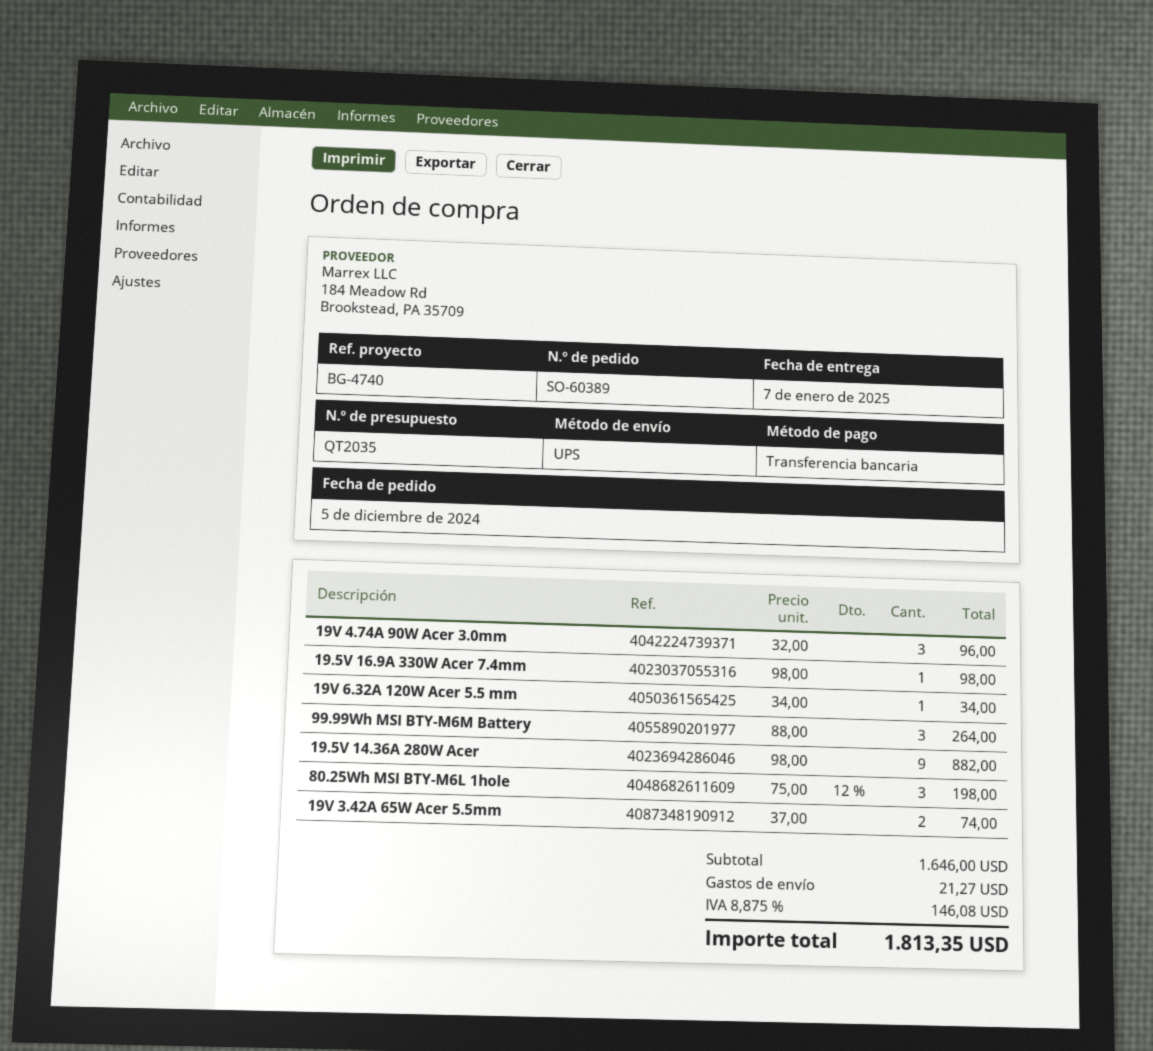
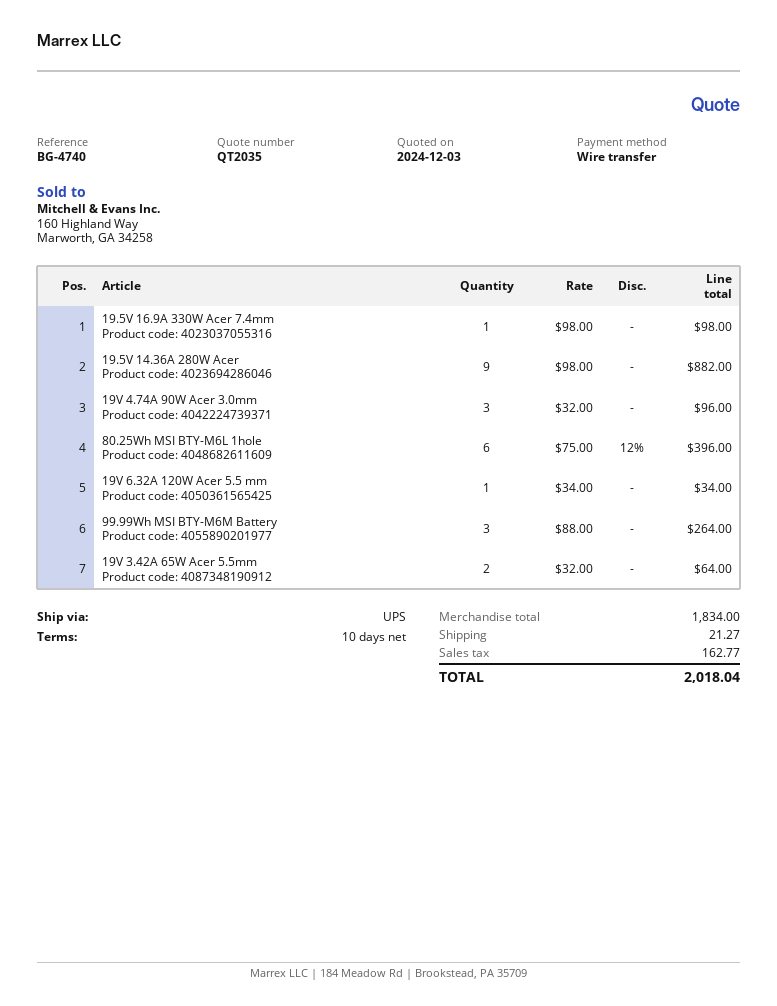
80.25Wh MSI BTY-M6L 1hole: 3 x 75.00 - 12% = 198.00 -> 6 x 75.00 - 12% = 396.00
19V 3.42A 65W Acer 5.5mm: 2 x 37.00 = 74.00 -> 2 x 32.00 = 64.00
subtotal: 1646.00 -> 1834.00
tax: 146.08 -> 162.77
total: 1813.35 -> 2018.04

